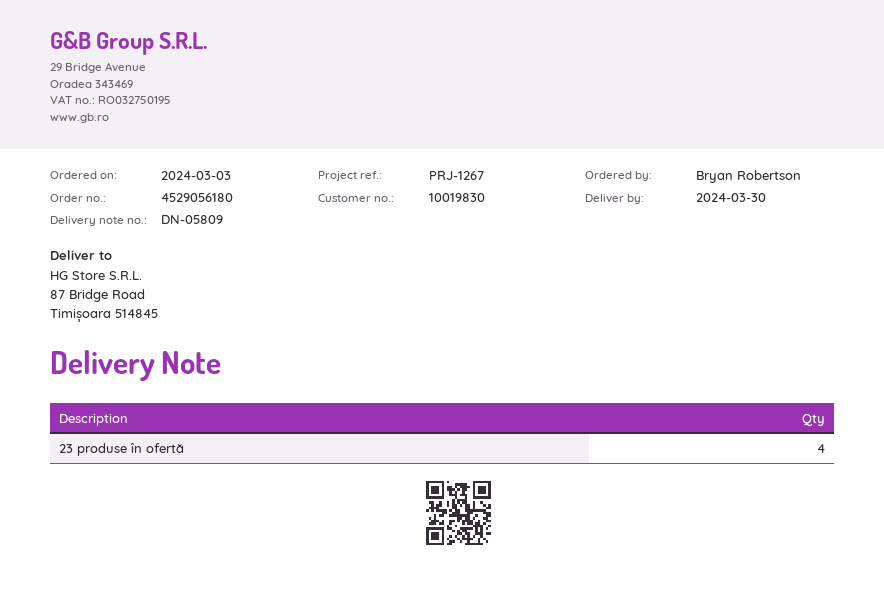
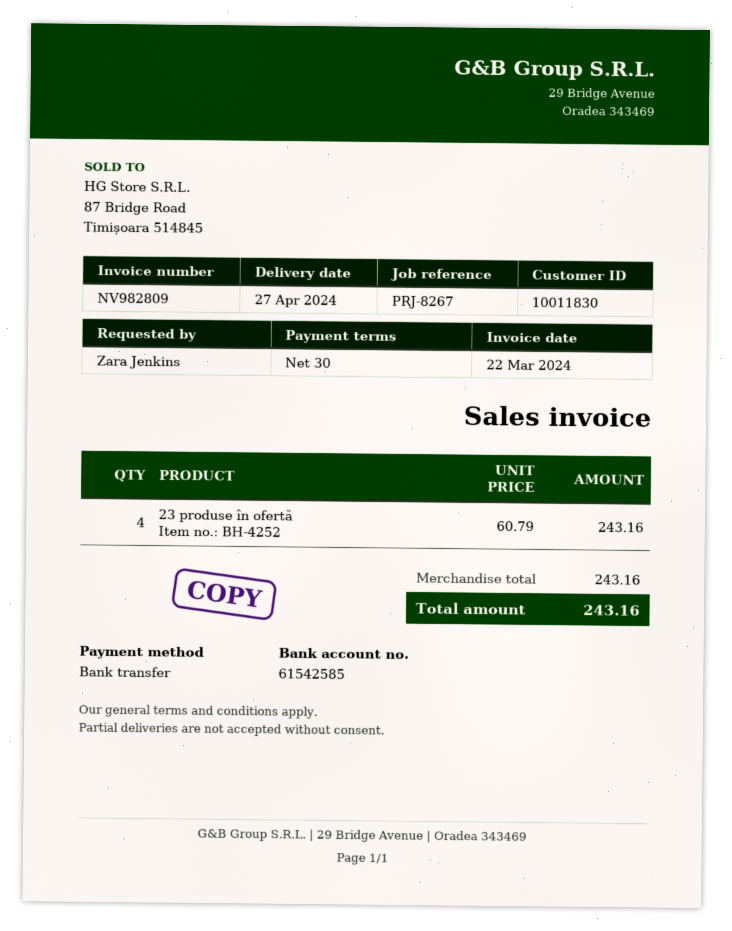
delivery date: 2024-03-30 -> 2024-04-27
customer number: 10019830 -> 10011830
reference: PRJ-1267 -> PRJ-8267
ordered by: Bryan Robertson -> Zara Jenkins

